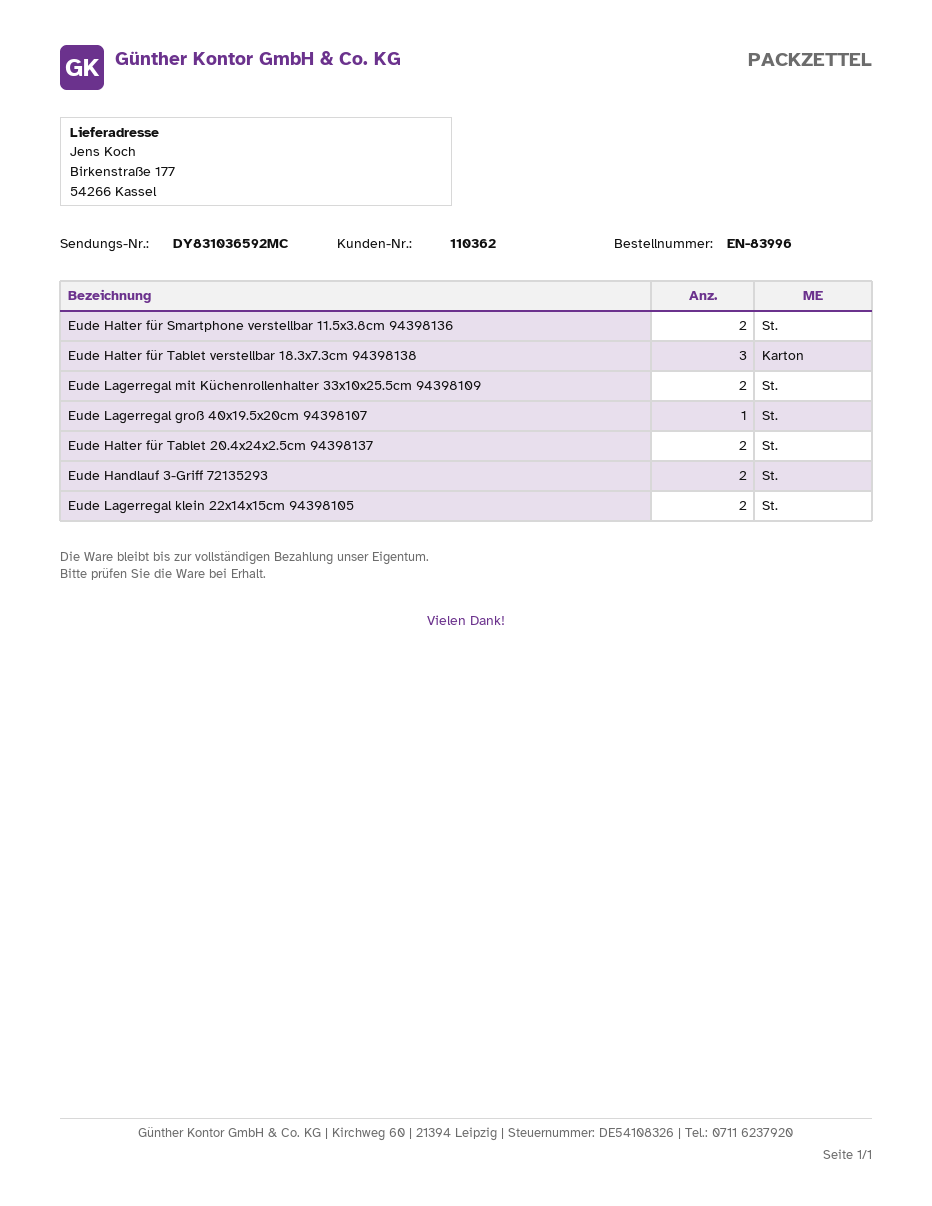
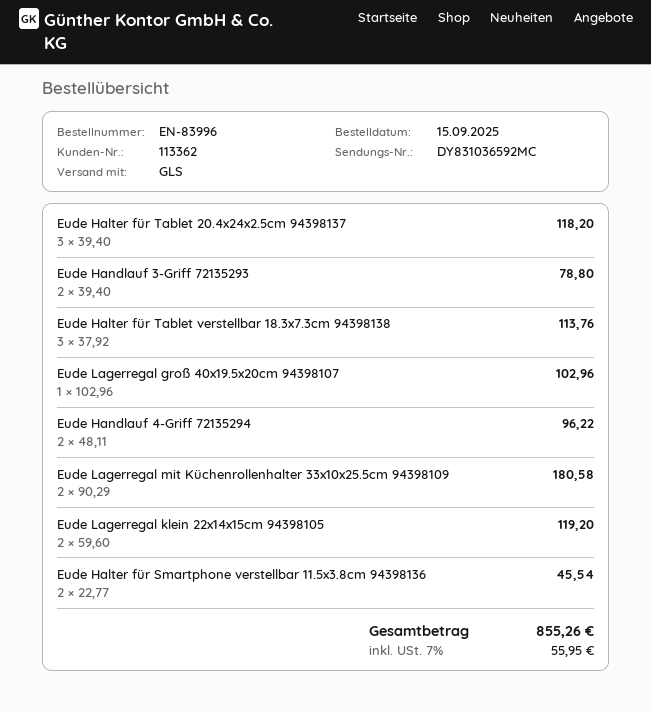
customer number: 110362 -> 113362
Eude Halter für Tablet 20.4x24x2.5cm 94398137: 2 -> 3
Eude Handlauf 4-Griff 72135294: none -> 2

